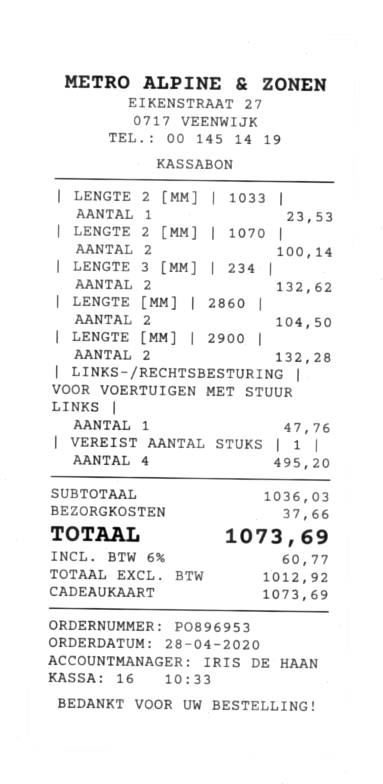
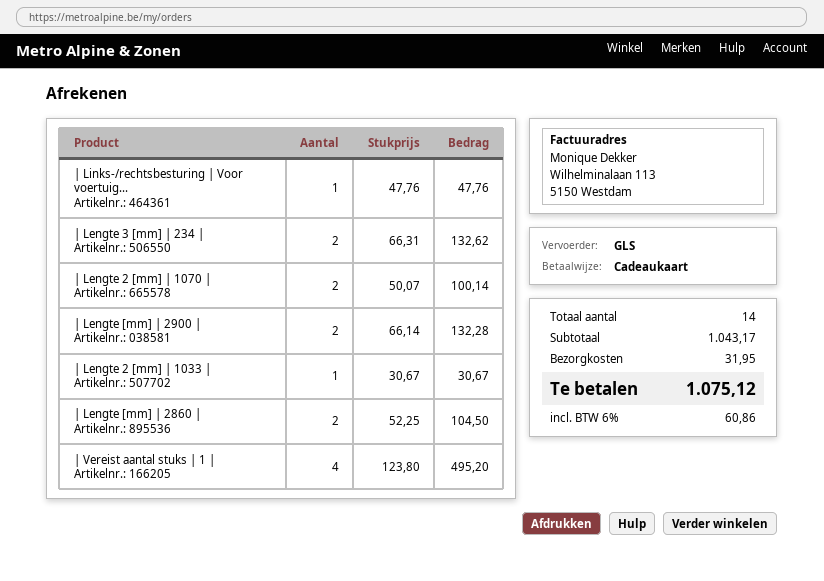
| LENGTE 2 [MM] | 1033 |: 1 for 23.53 -> 1 for 30.67
subtotal: 1036.03 -> 1043.17
shipping: 37.66 -> 31.95
tax: 6% = 60.77 -> 6% = 60.86
total: 1073.69 -> 1075.12

